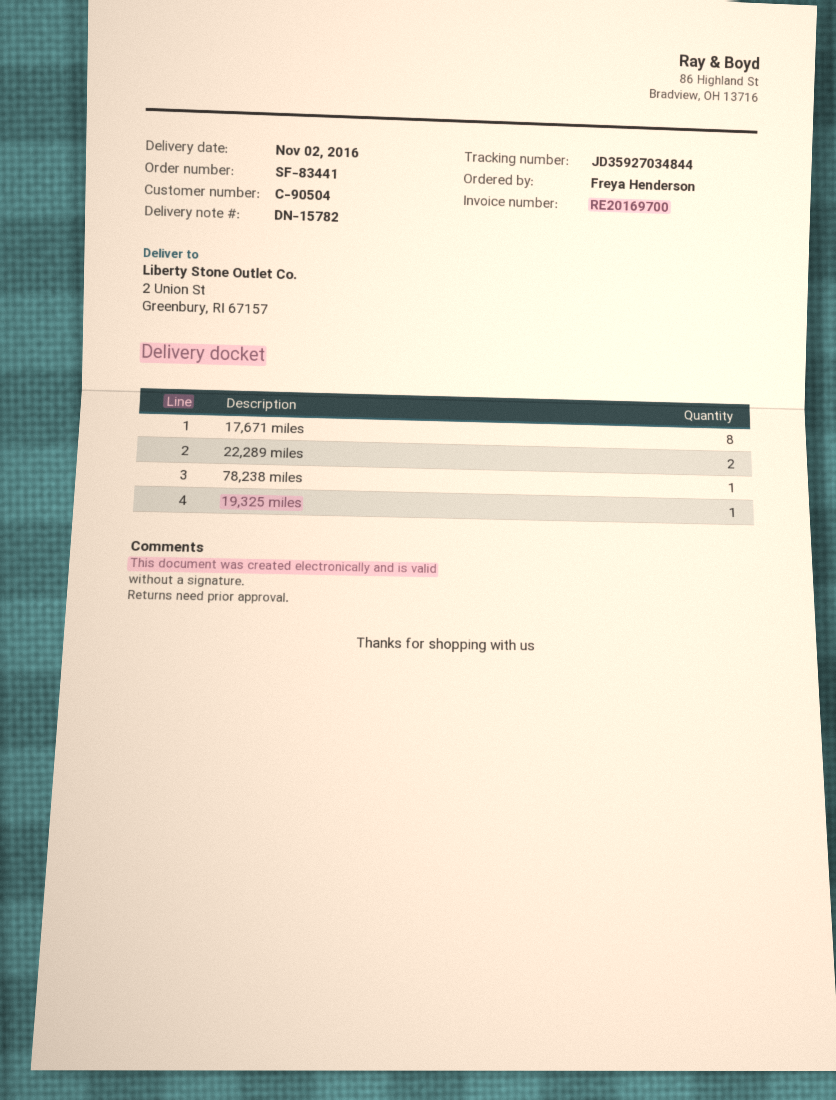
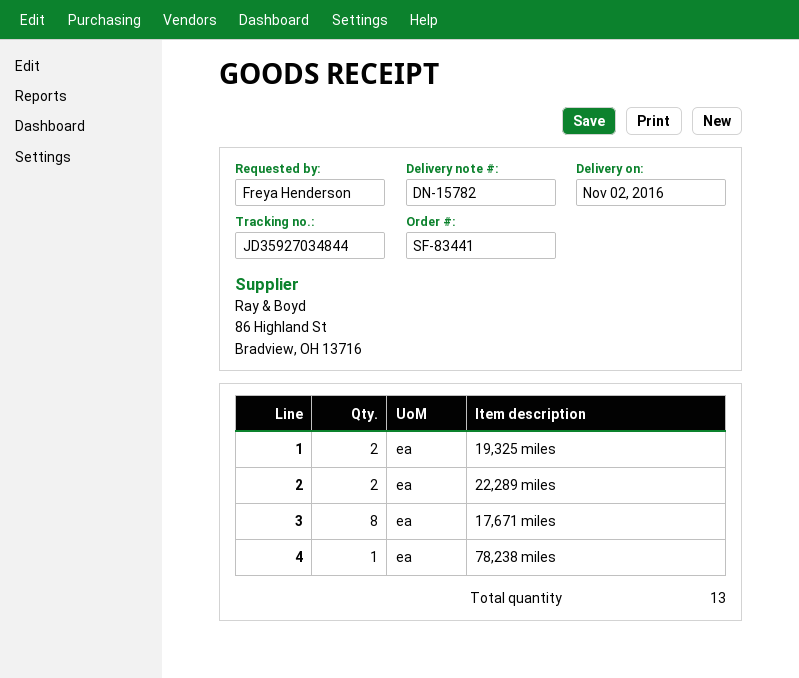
19,325 miles: 1 -> 2

